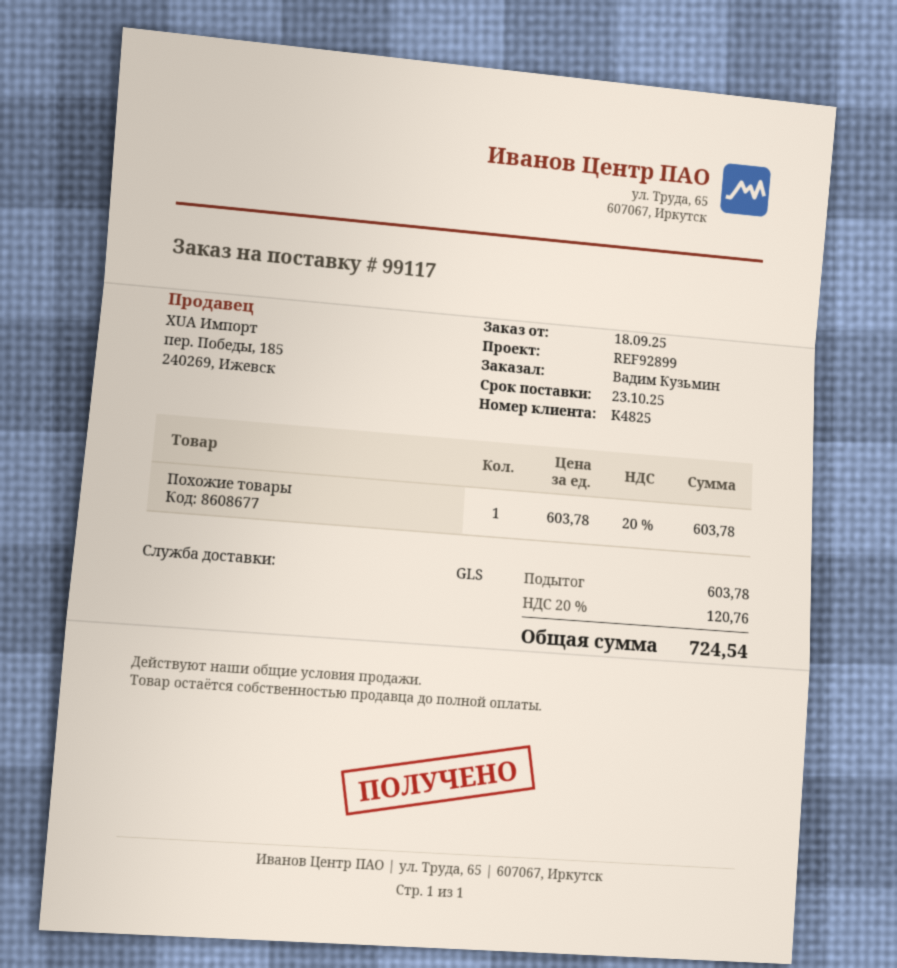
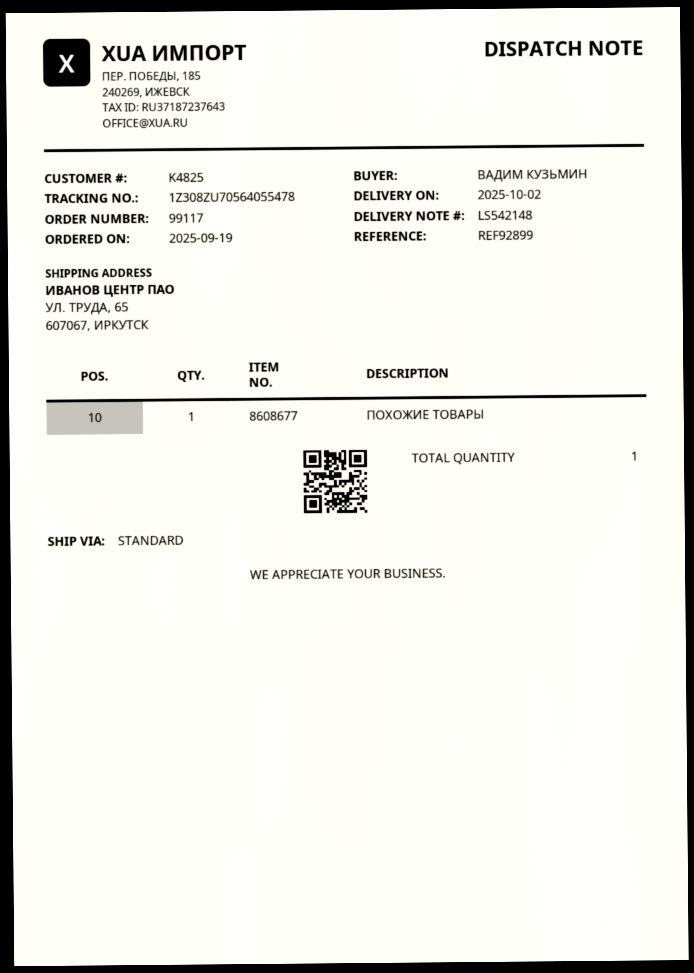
order date: 2025-09-18 -> 2025-09-19
delivery date: 2025-10-23 -> 2025-10-02
shipping method: GLS -> standard

